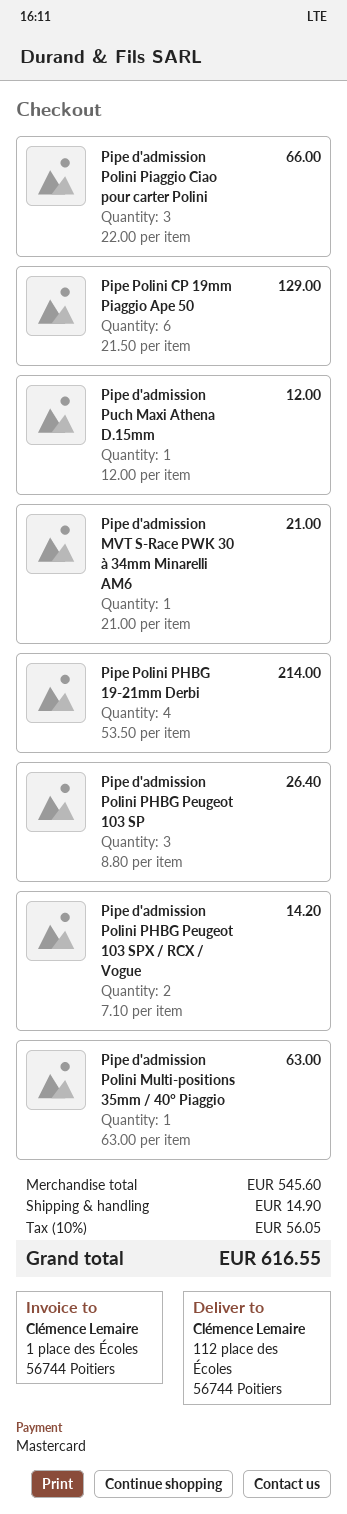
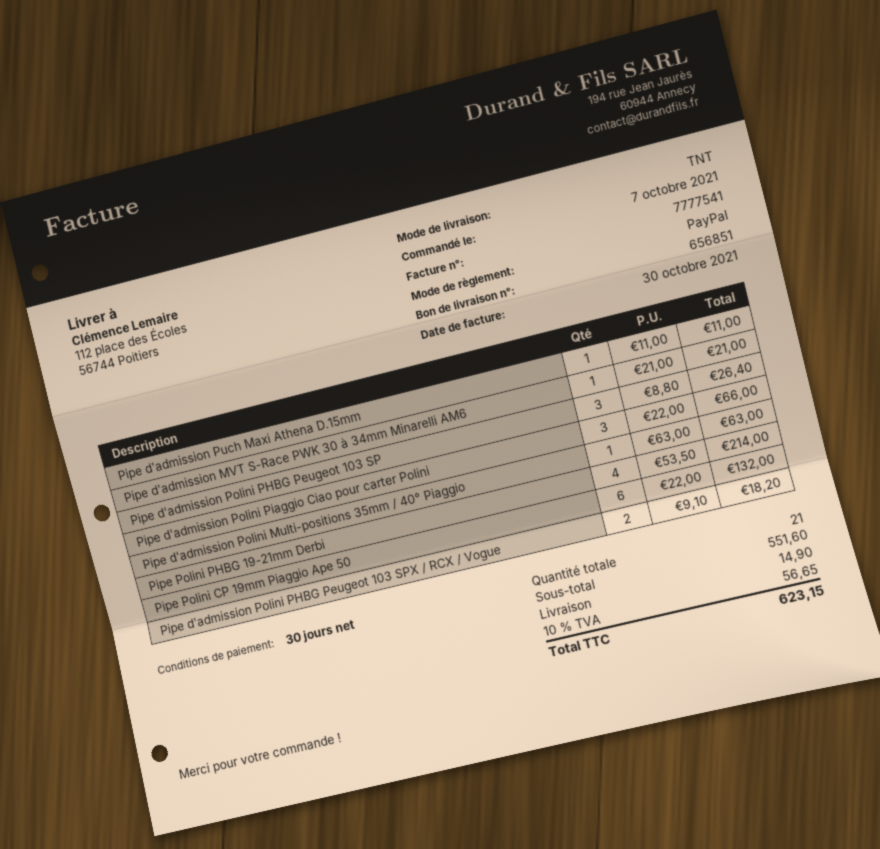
payment method: Mastercard -> PayPal
Pipe Polini CP 19mm Piaggio Ape 50: 6 x 21.50 = 129.00 -> 6 x 22.00 = 132.00
Pipe d'admission Puch Maxi Athena D.15mm: 1 x 12.00 = 12.00 -> 1 x 11.00 = 11.00
Pipe d'admission Polini PHBG Peugeot 103 SPX / RCX / Vogue: 2 x 7.10 = 14.20 -> 2 x 9.10 = 18.20
subtotal: 545.60 -> 551.60
tax: 10% = 56.05 -> 10% = 56.65
total: 616.55 -> 623.15

